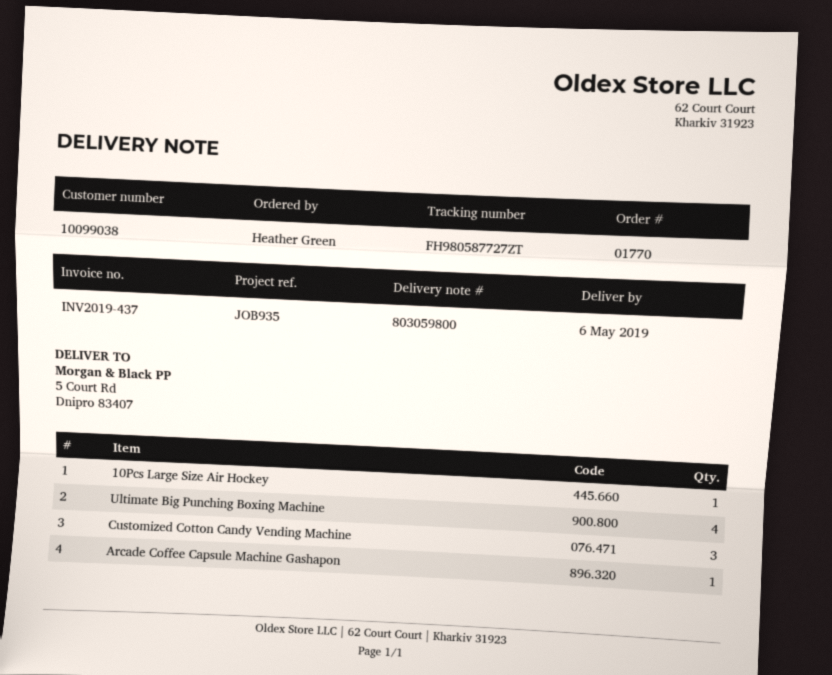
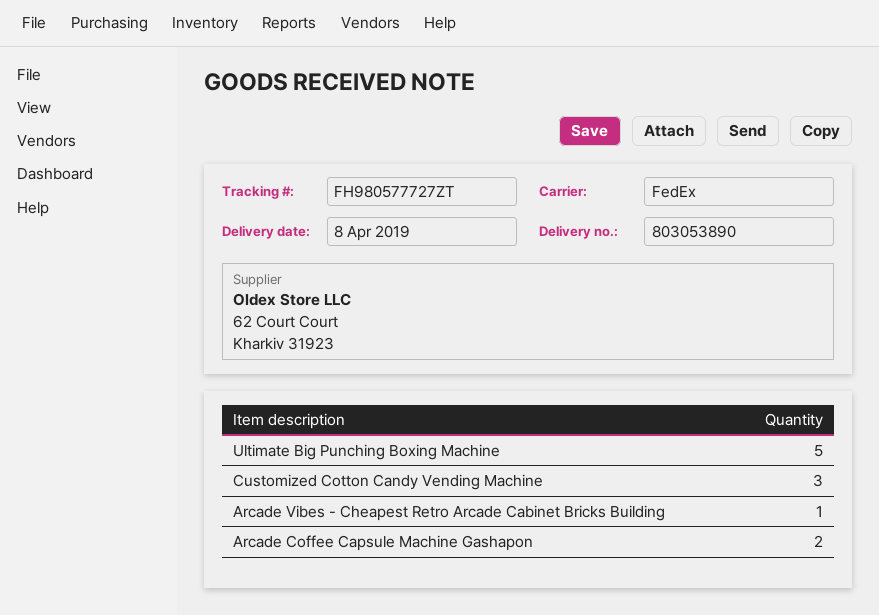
delivery note number: 803059800 -> 803053890
delivery date: 2019-05-06 -> 2019-04-08
tracking number: FH980587727ZT -> FH980577727ZT
10Pcs Large Size Air Hockey: 1 -> none
Ultimate Big Punching Boxing Machine: 4 -> 5
Arcade Coffee Capsule Machine Gashapon: 1 -> 2
Arcade Vibes - Cheapest Retro Arcade Cabinet Bricks Building: none -> 1

